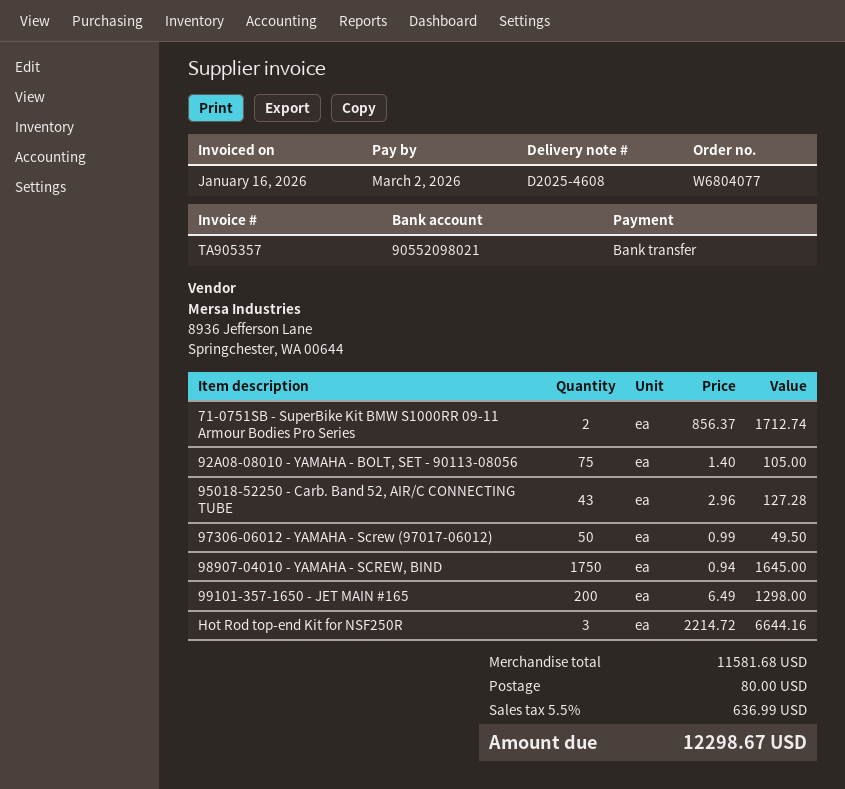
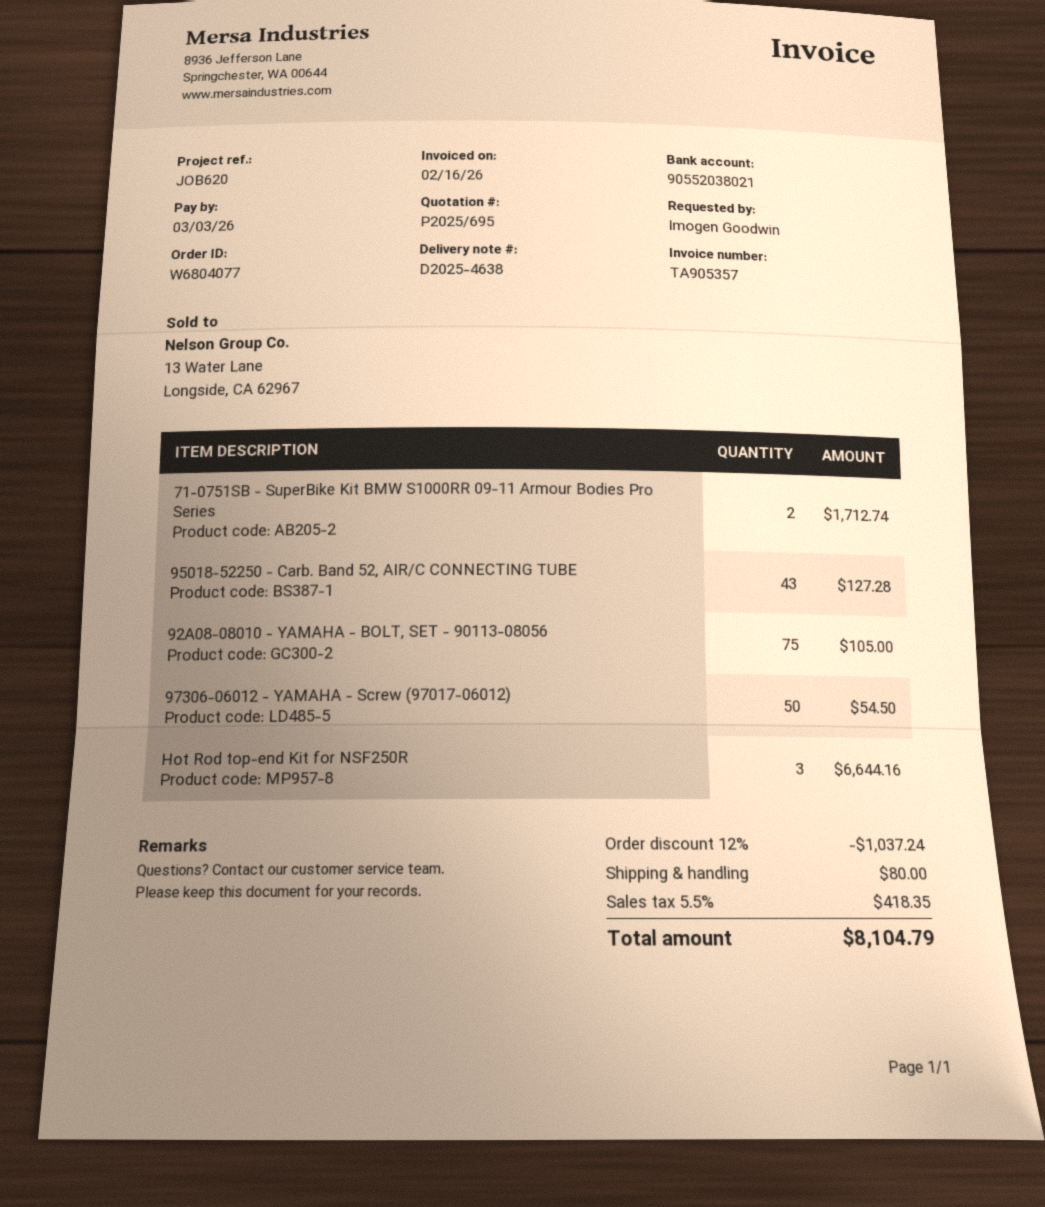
delivery note number: D2025-4608 -> D2025-4638
invoice date: 2026-01-16 -> 2026-02-16
due date: 2026-03-02 -> 2026-03-03
bank account: 90552098021 -> 90552038021
97306-06012 - YAMAHA - Screw (97017-06012): 50 for 49.50 -> 50 for 54.50
98907-04010 - YAMAHA - SCREW, BIND: 1750 for 1645.00 -> none
99101-357-1650 - JET MAIN #165: 200 for 1298.00 -> none
discount: none -> 12% = 1037.24
tax: 5.5% = 636.99 -> 5.5% = 418.35
total: 12298.67 -> 8104.79

